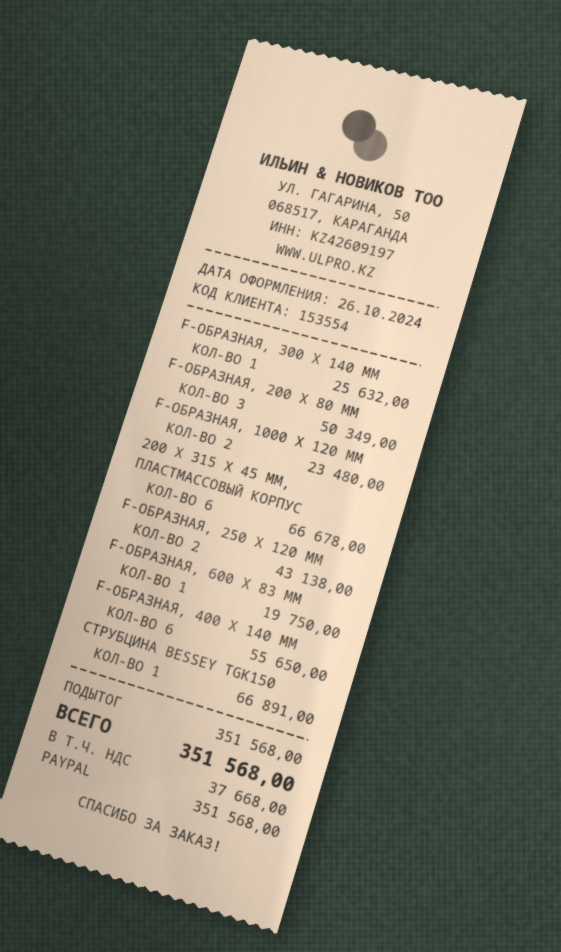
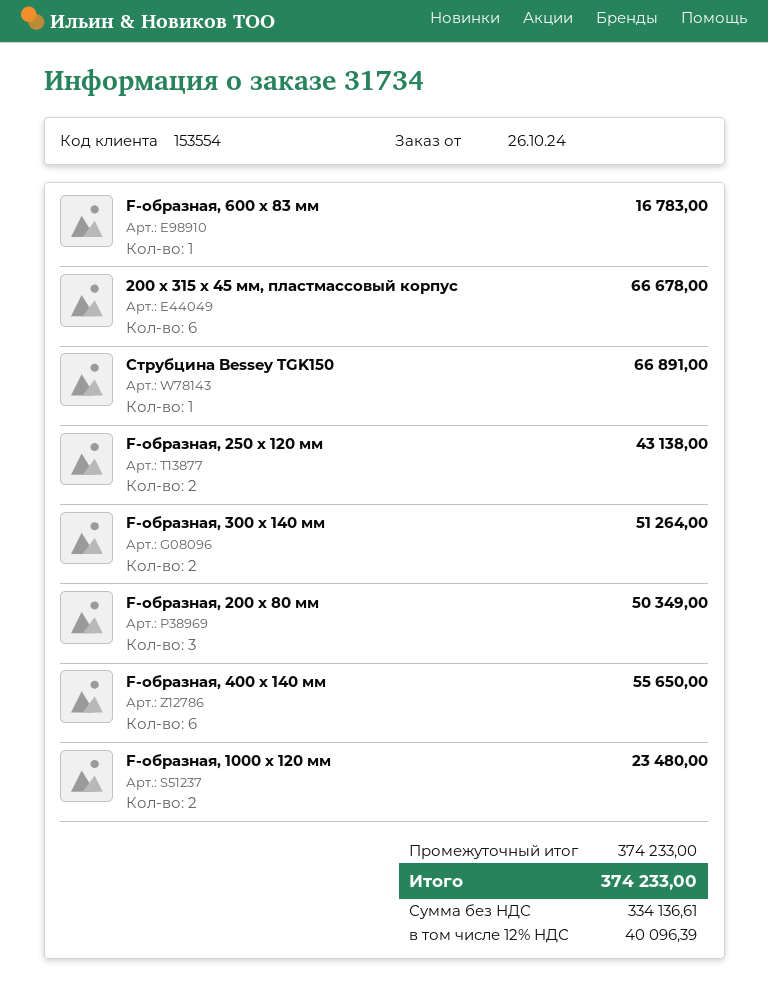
F-ОБРАЗНАЯ, 300 Х 140 ММ: 1 for 25632.00 -> 2 for 51264.00
F-ОБРАЗНАЯ, 600 Х 83 ММ: 1 for 19750.00 -> 1 for 16783.00
subtotal: 351568.00 -> 374233.00
tax: 37668.00 -> 40096.39
total: 351568.00 -> 374233.00

